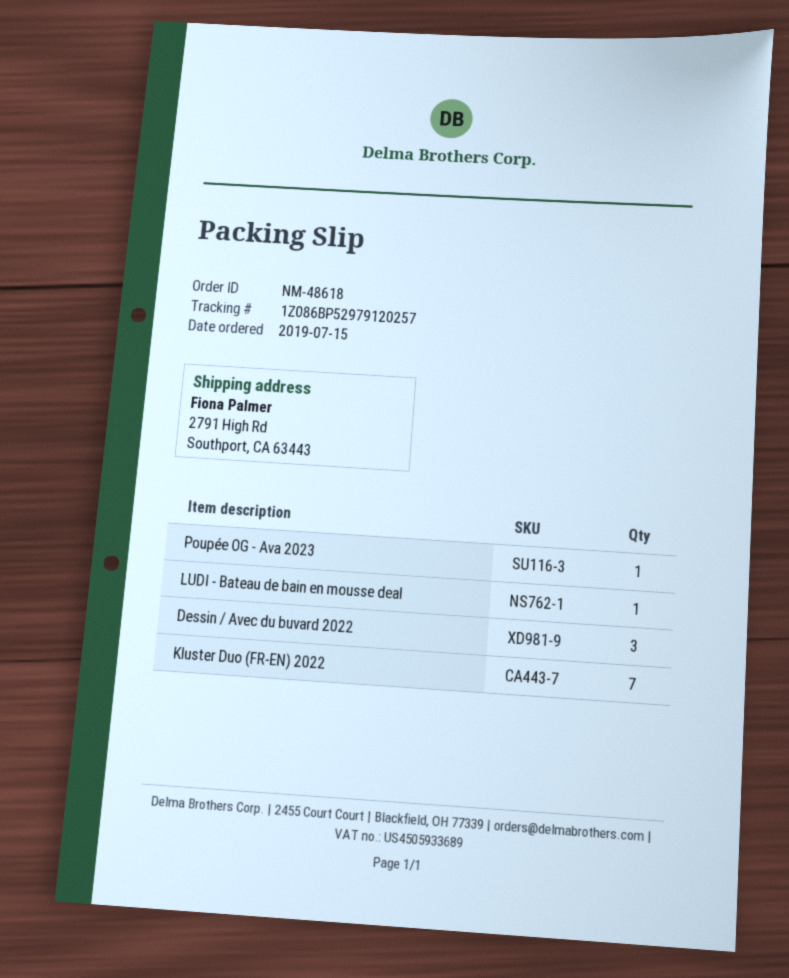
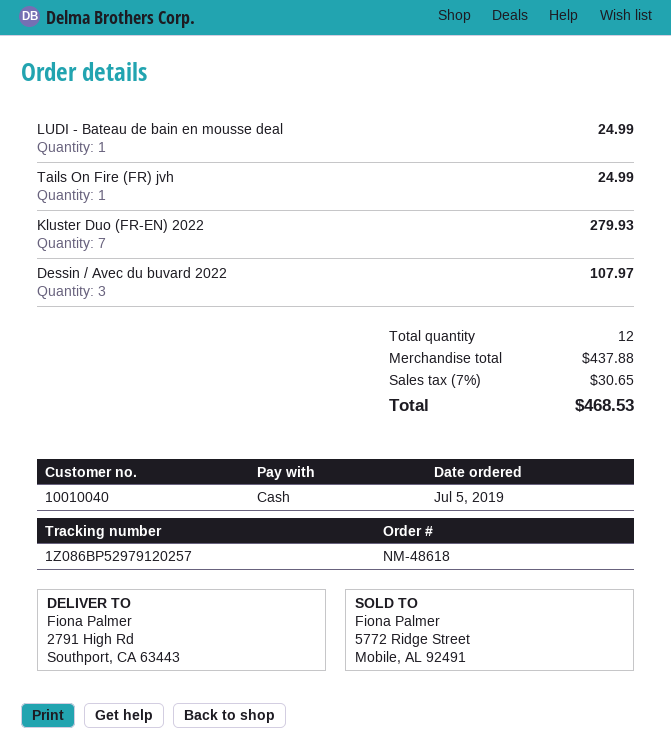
order date: 2019-07-15 -> 2019-07-05
Poupée OG - Ava 2023: 1 -> none
Tails On Fire (FR) jvh: none -> 1

